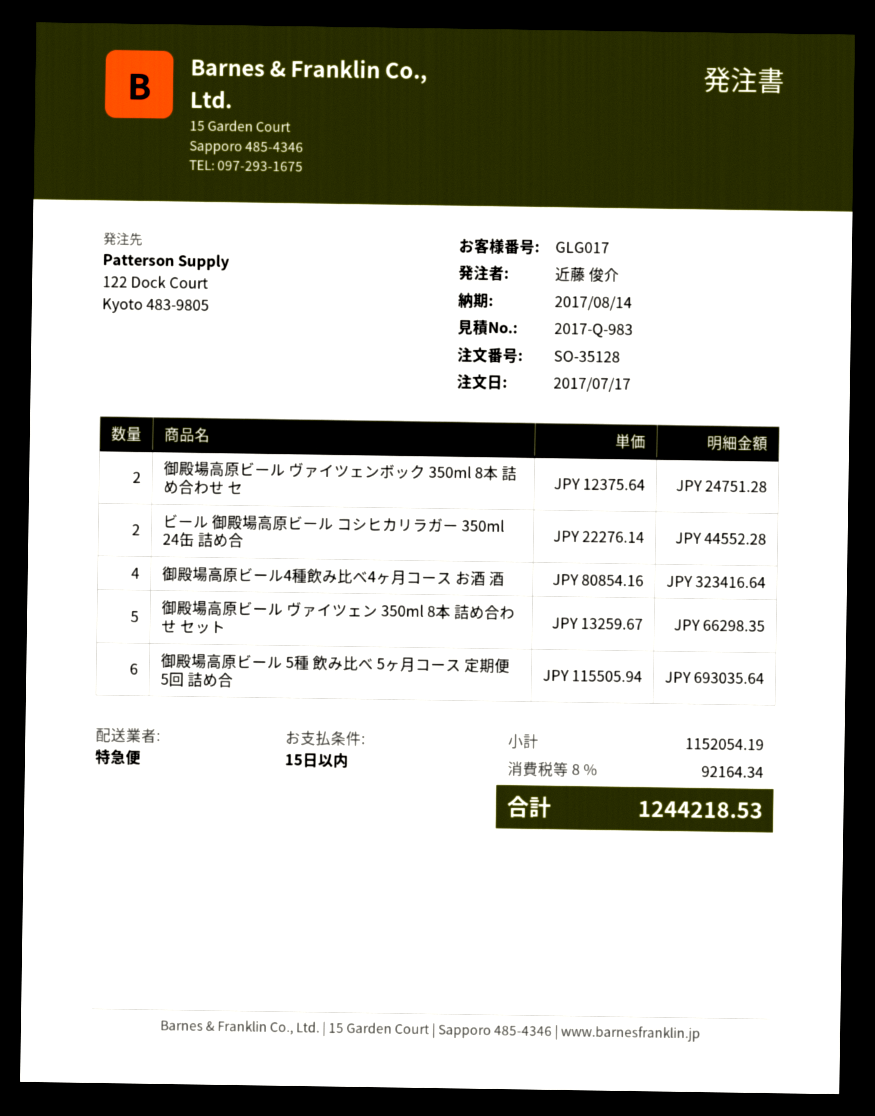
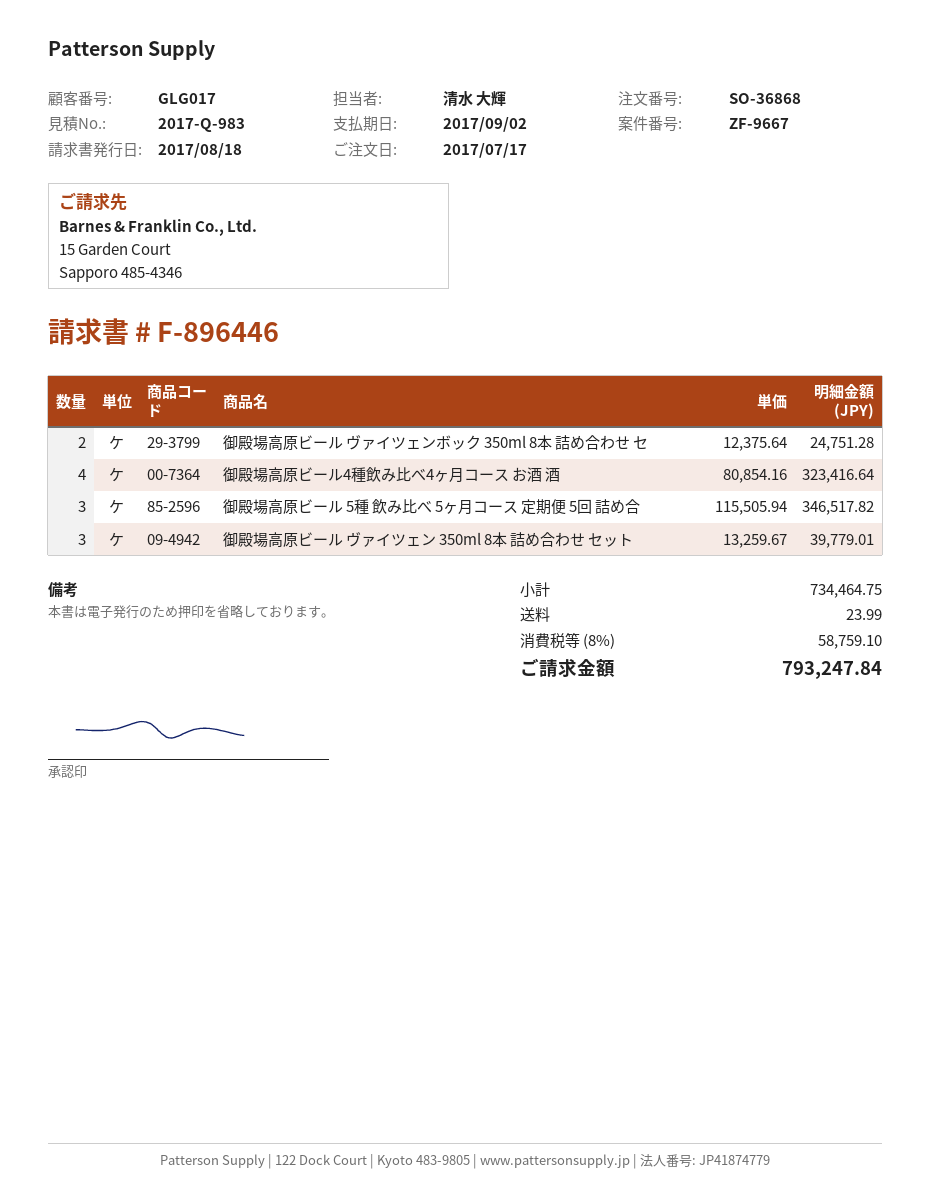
order number: SO-35128 -> SO-36868
ビール 御殿場高原ビール コシヒカリラガー 350ml 24缶 詰め合: 2 x 22276.14 = 44552.28 -> none
御殿場高原ビール ヴァイツェン 350ml 8本 詰め合わせ セット: 5 x 13259.67 = 66298.35 -> 3 x 13259.67 = 39779.01
御殿場高原ビール 5種 飲み比べ 5ヶ月コース 定期便 5回 詰め合: 6 x 115505.94 = 693035.64 -> 3 x 115505.94 = 346517.82
subtotal: 1152054.19 -> 734464.75
shipping: none -> 23.99
tax: 8% = 92164.34 -> 8% = 58759.10
total: 1244218.53 -> 793247.84

